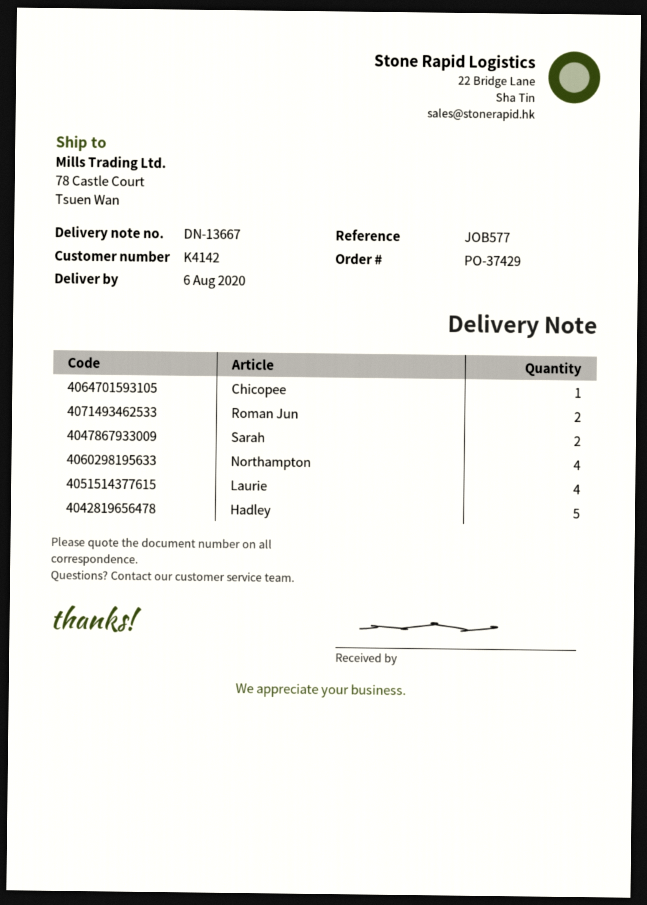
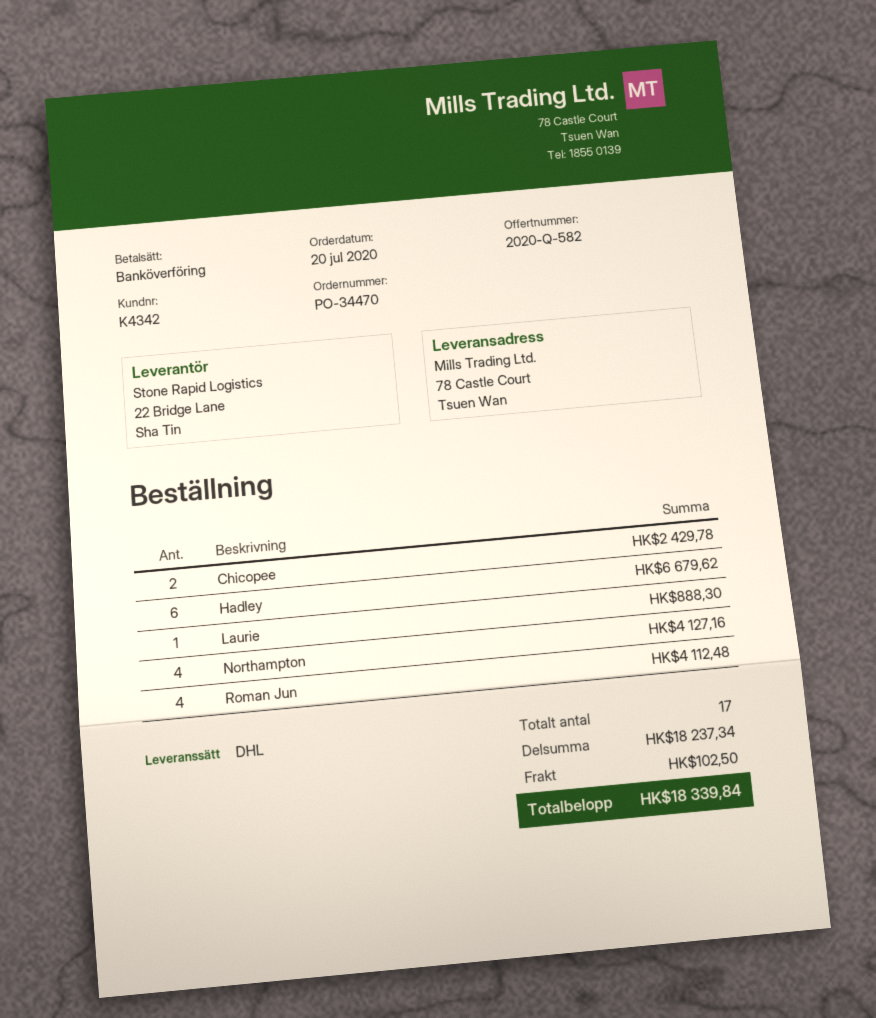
order number: PO-37429 -> PO-34470
customer number: K4142 -> K4342
Chicopee: 1 -> 2
Roman Jun: 2 -> 4
Sarah: 2 -> none
Laurie: 4 -> 1
Hadley: 5 -> 6

